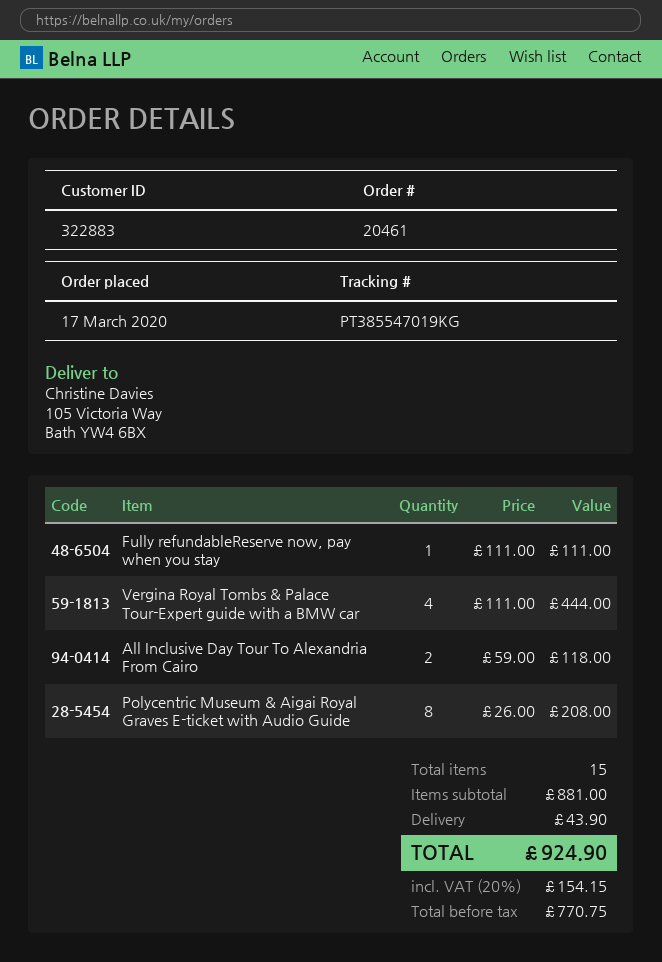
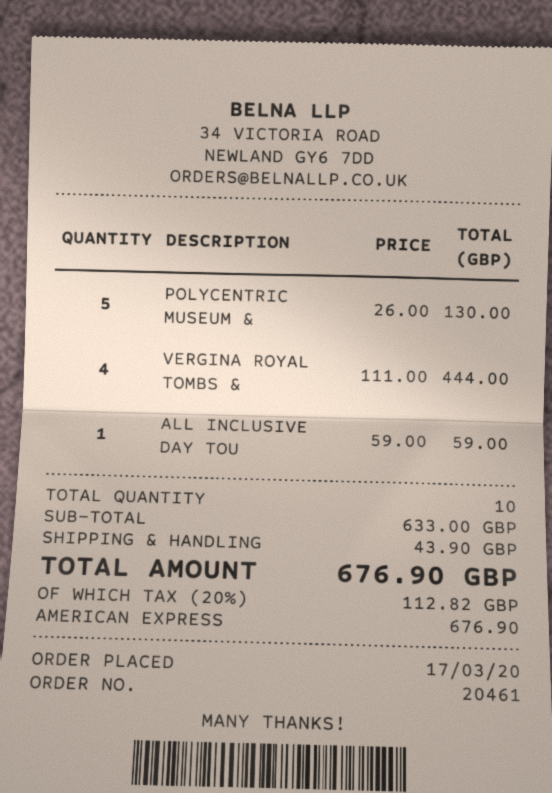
Fully refundableReserve now, pay when you stay: 1 x 111.00 = 111.00 -> none
All Inclusive Day Tour To Alexandria From Cairo: 2 x 59.00 = 118.00 -> 1 x 59.00 = 59.00
Polycentric Museum & Aigai Royal Graves E-ticket with Audio Guide: 8 x 26.00 = 208.00 -> 5 x 26.00 = 130.00
total quantity: 15 -> 10
subtotal: 881.00 -> 633.00
tax: 20% = 154.15 -> 20% = 112.82
total: 924.90 -> 676.90

